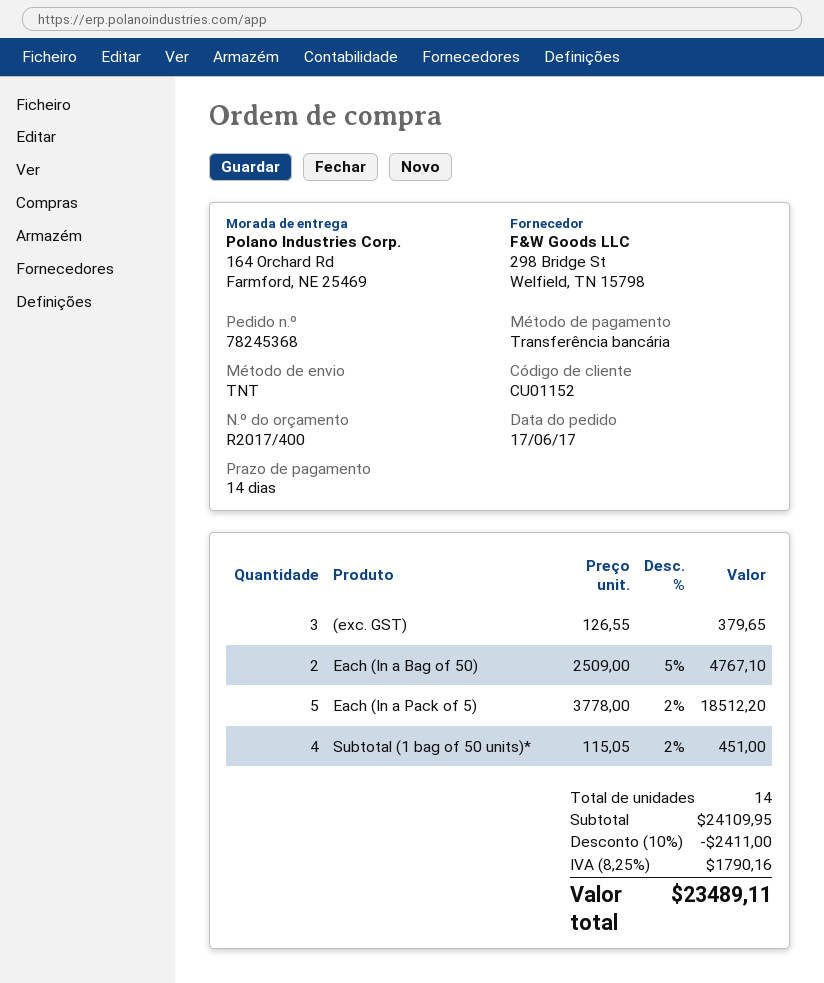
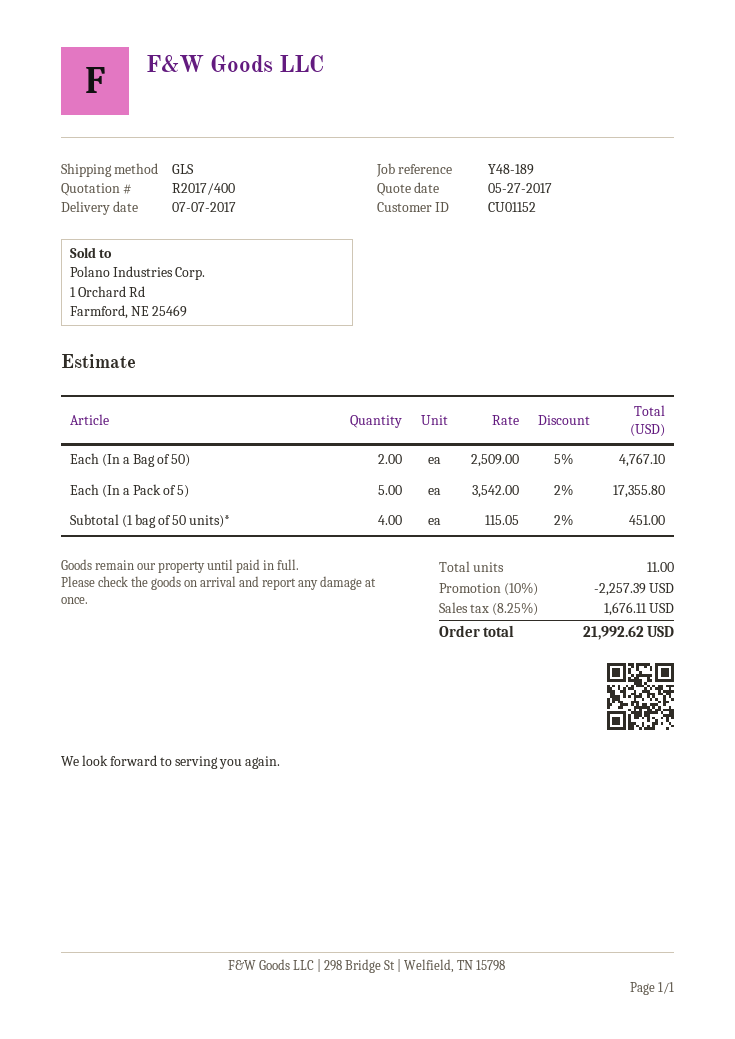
shipping method: TNT -> GLS
(exc. GST): 3 x 126.55 = 379.65 -> none
Each (In a Pack of 5): 5 x 3778.00 - 2% = 18512.20 -> 5 x 3542.00 - 2% = 17355.80
total quantity: 14 -> 11
discount: 10% = 2411.00 -> 10% = 2257.39
tax: 8.25% = 1790.16 -> 8.25% = 1676.11
total: 23489.11 -> 21992.62

